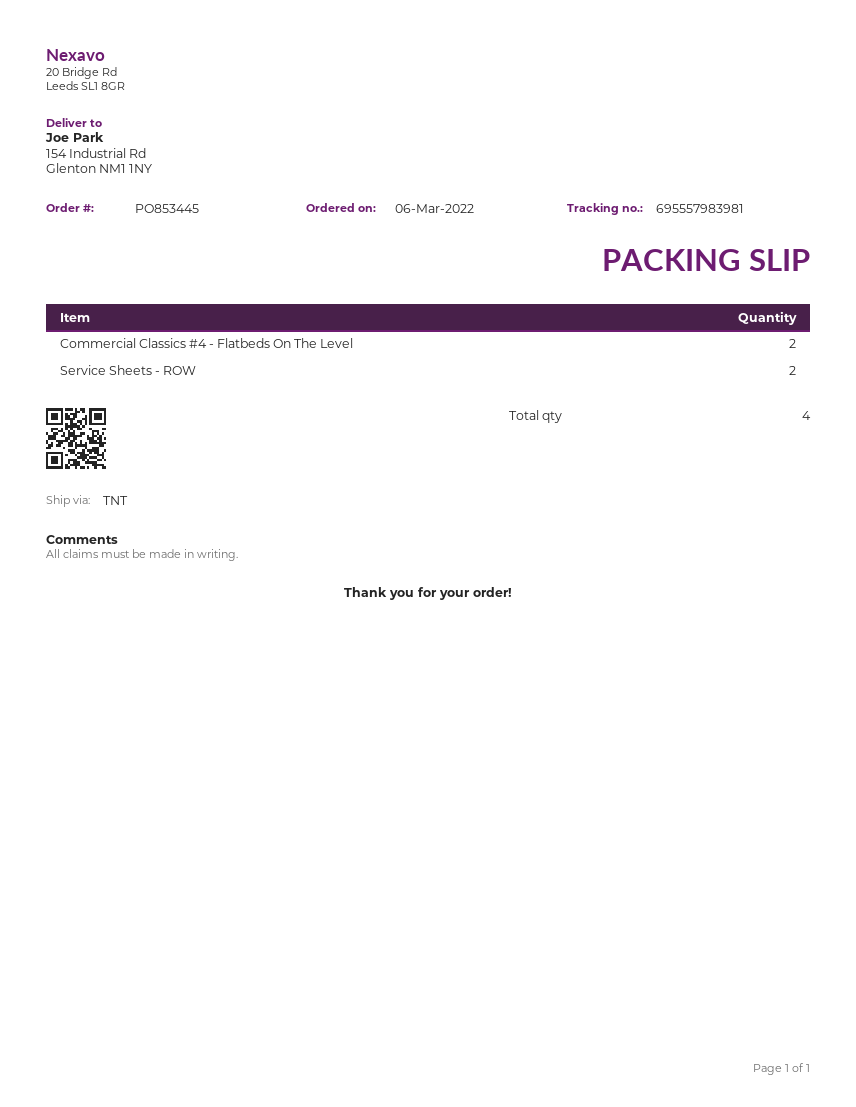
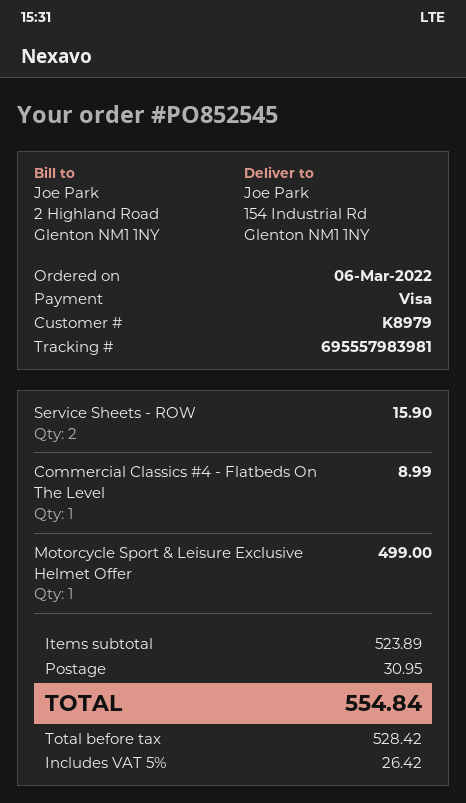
order number: PO853445 -> PO852545
Commercial Classics #4 - Flatbeds On The Level: 2 -> 1
Motorcycle Sport & Leisure Exclusive Helmet Offer: none -> 1

